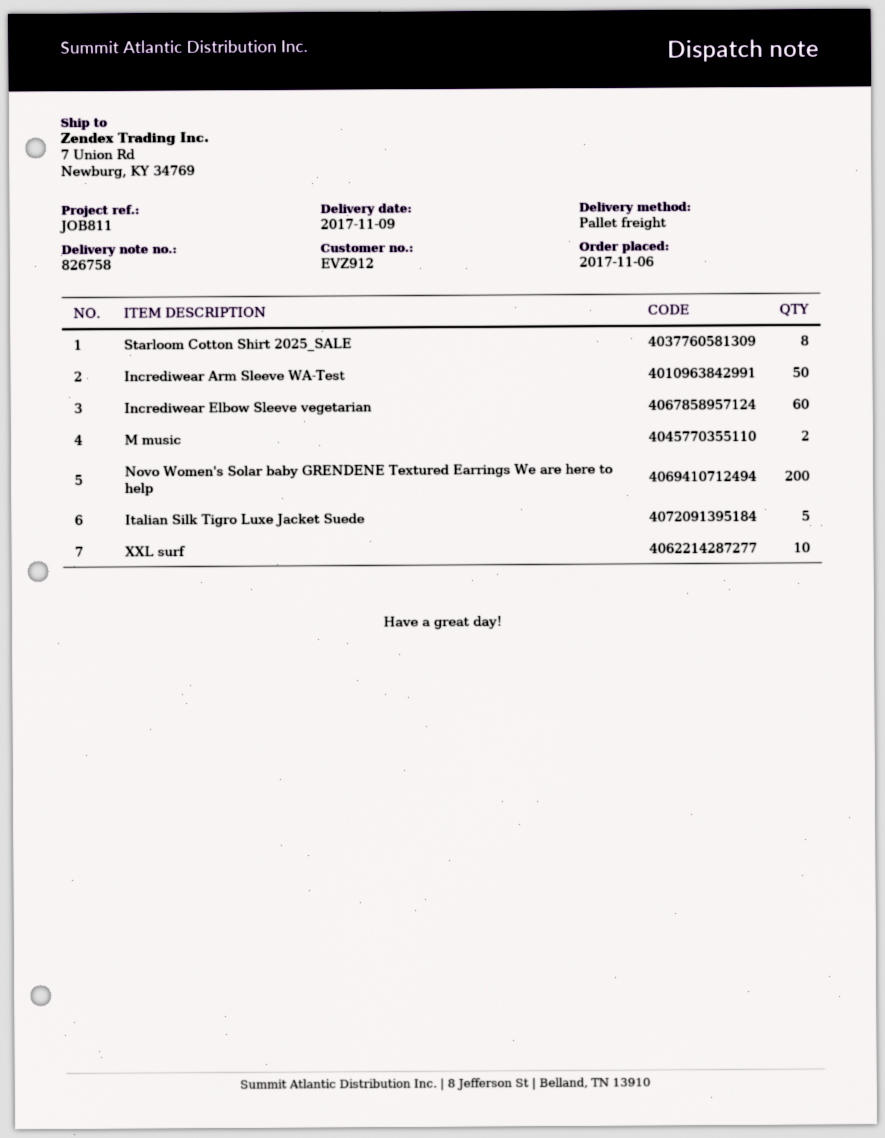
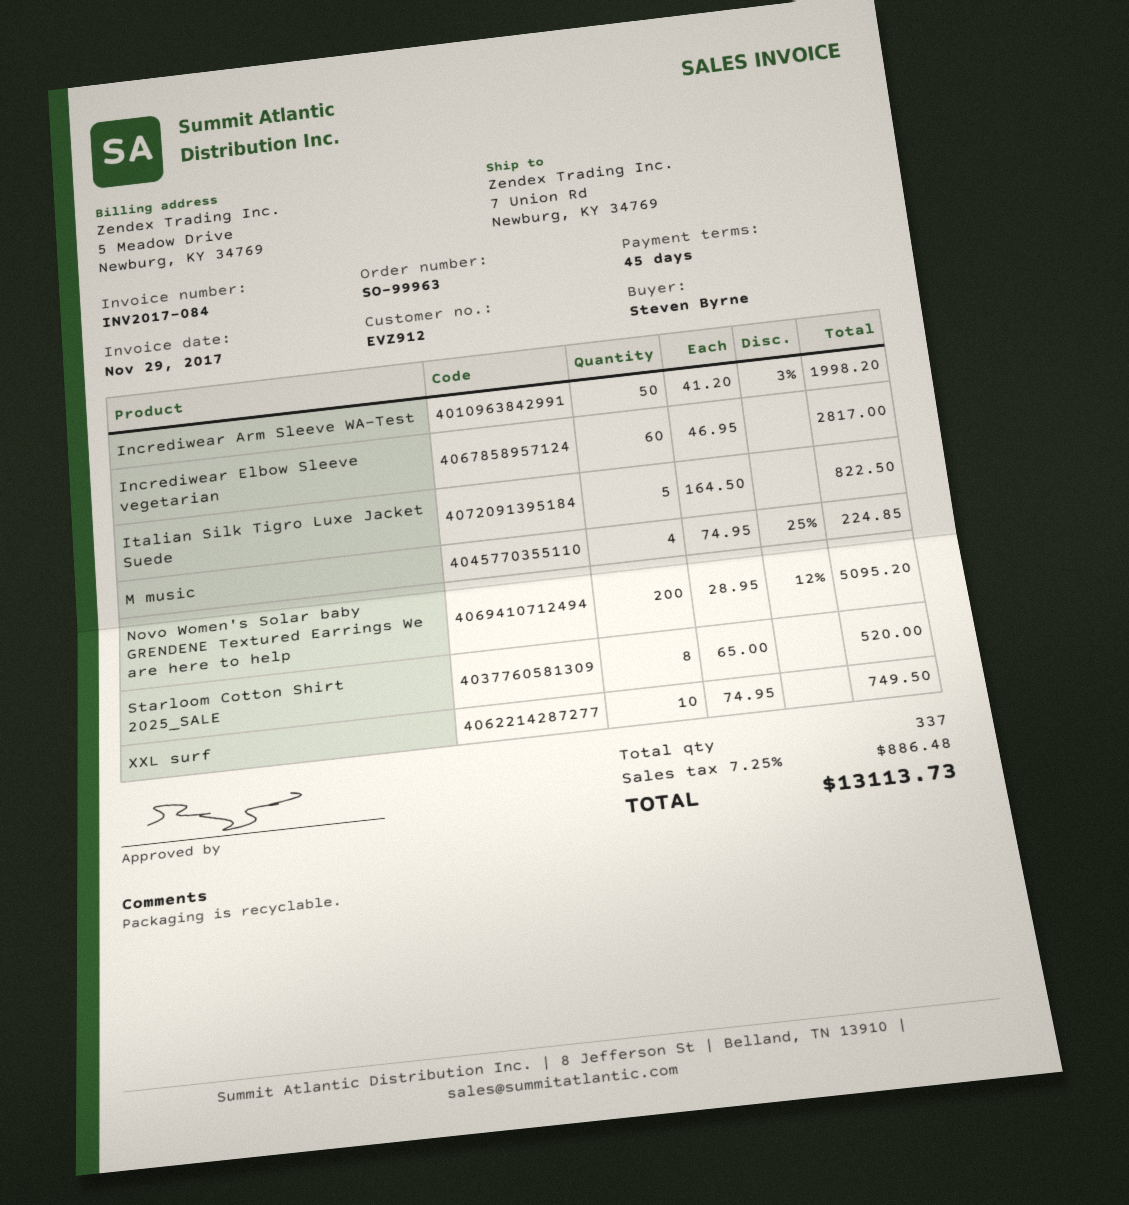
M music: 2 -> 4

